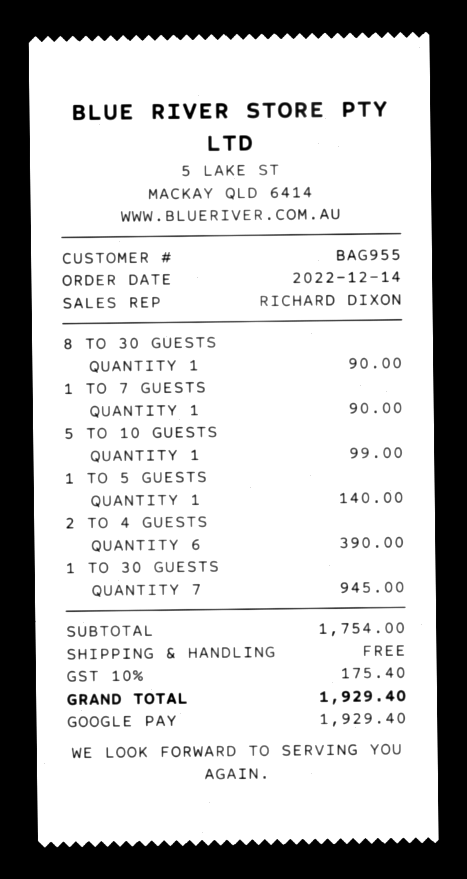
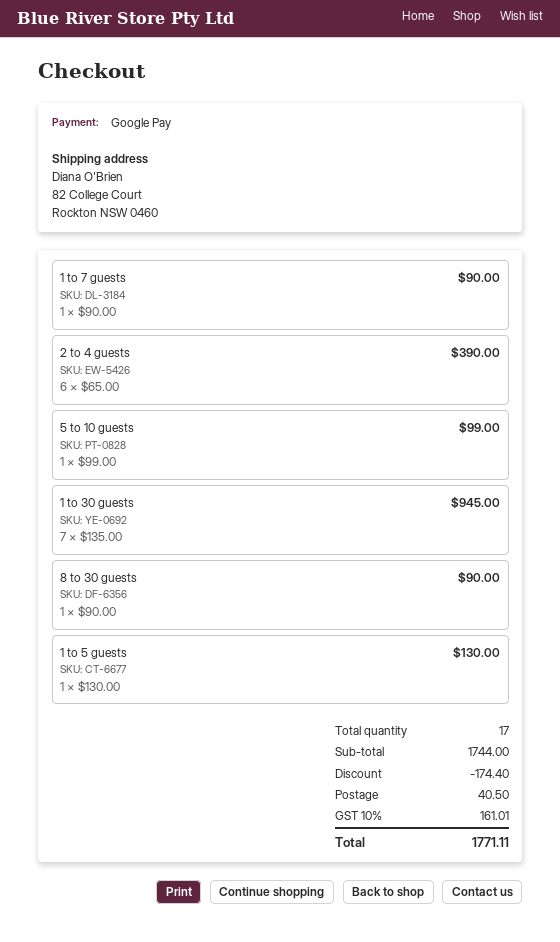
1 TO 5 GUESTS: 1 for 140.00 -> 1 for 130.00
subtotal: 1754.00 -> 1744.00
discount: none -> 174.40
shipping: 0.00 -> 40.50
tax: 10% = 175.40 -> 10% = 161.01
total: 1929.40 -> 1771.11

